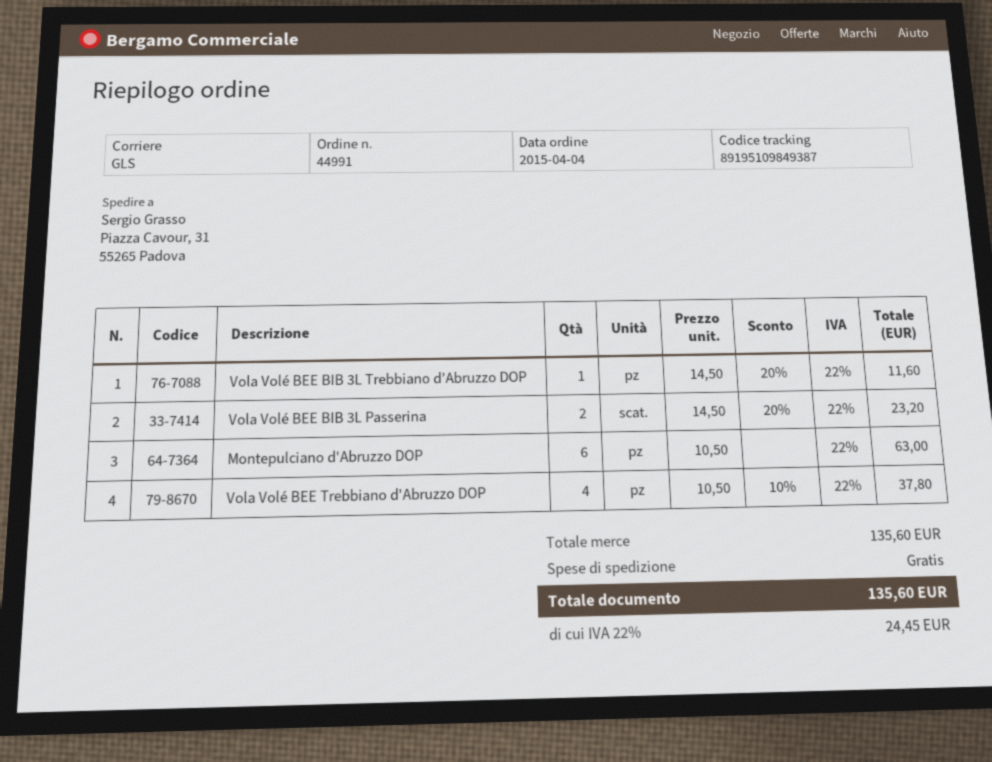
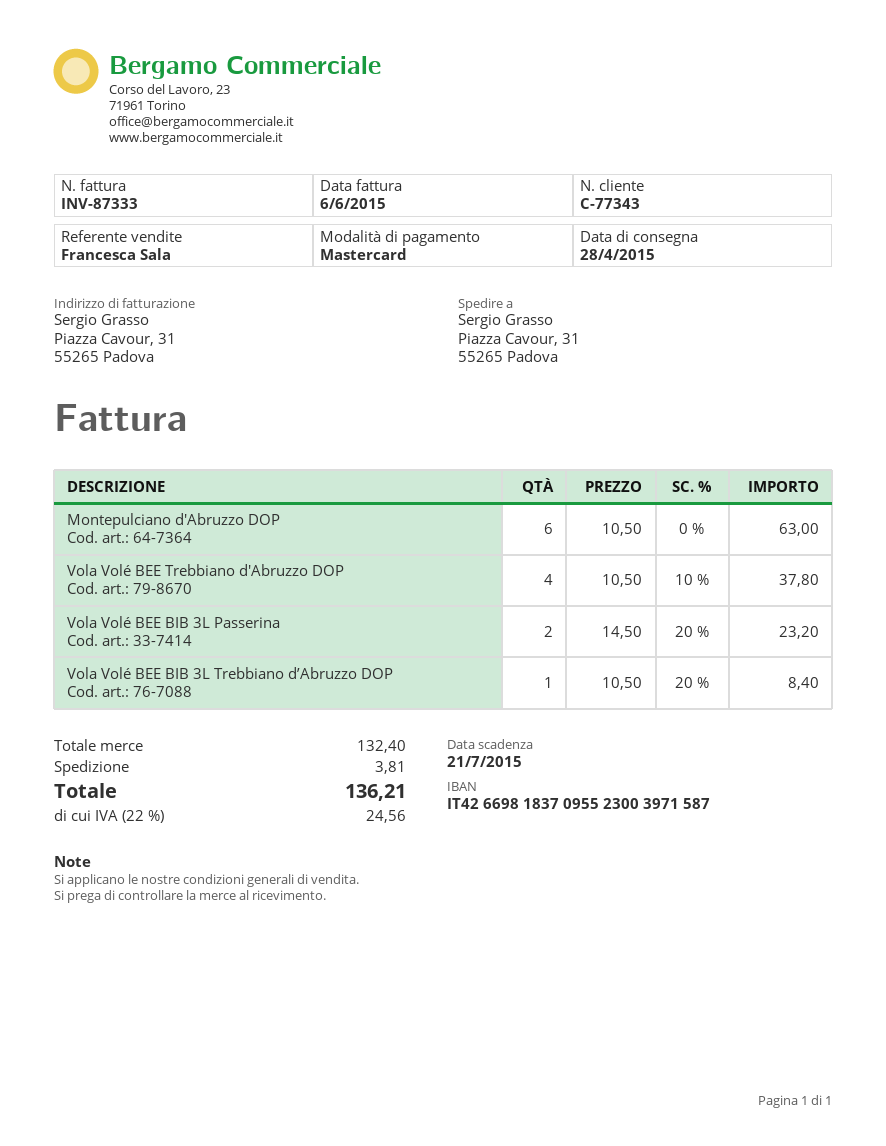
Vola Volé BEE BIB 3L Trebbiano d’Abruzzo DOP: 1 x 14.50 - 20% = 11.60 -> 1 x 10.50 - 20% = 8.40
subtotal: 135.60 -> 132.40
shipping: 0.00 -> 3.81
tax: 22% = 24.45 -> 22% = 24.56
total: 135.60 -> 136.21

